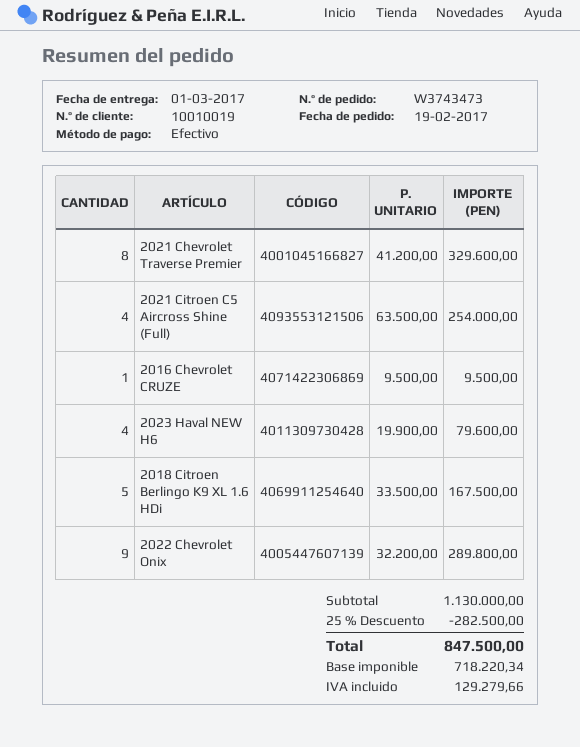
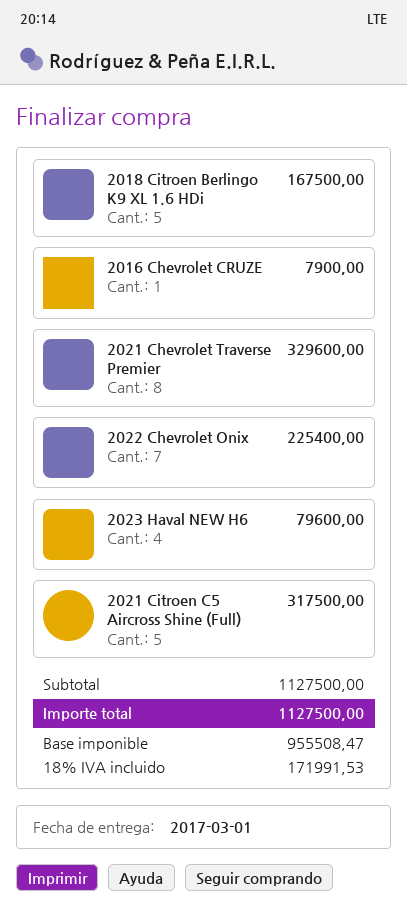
2021 Citroen C5 Aircross Shine (Full): 4 for 254000.00 -> 5 for 317500.00
2016 Chevrolet CRUZE: 1 for 9500.00 -> 1 for 7900.00
2022 Chevrolet Onix: 9 for 289800.00 -> 7 for 225400.00
subtotal: 1130000.00 -> 1127500.00
discount: 25% = 282500.00 -> none
net: 718220.34 -> 955508.47
tax: 129279.66 -> 171991.53
total: 847500.00 -> 1127500.00

